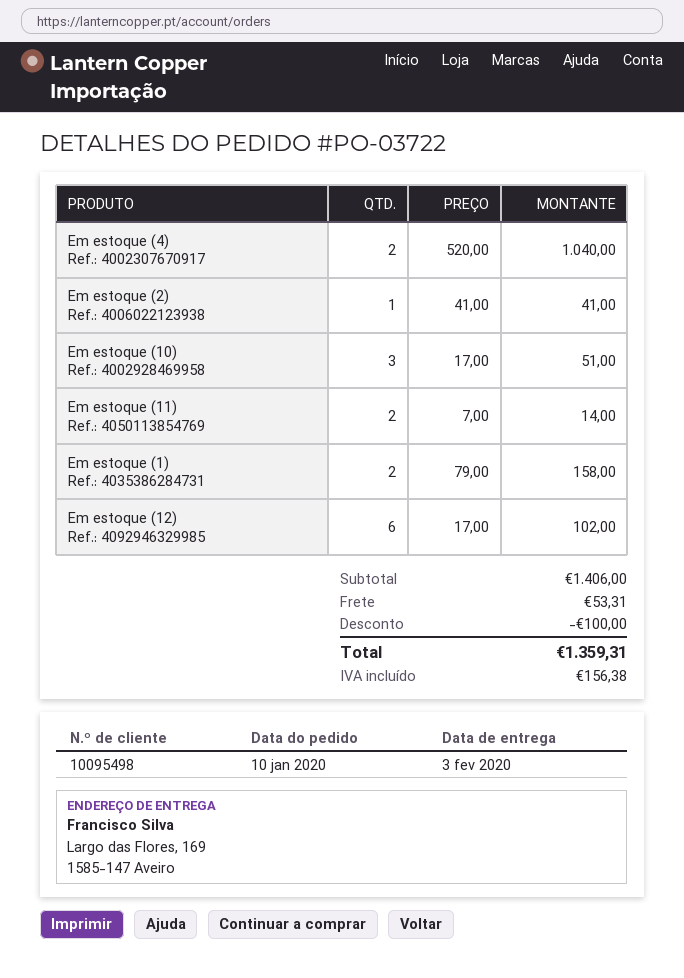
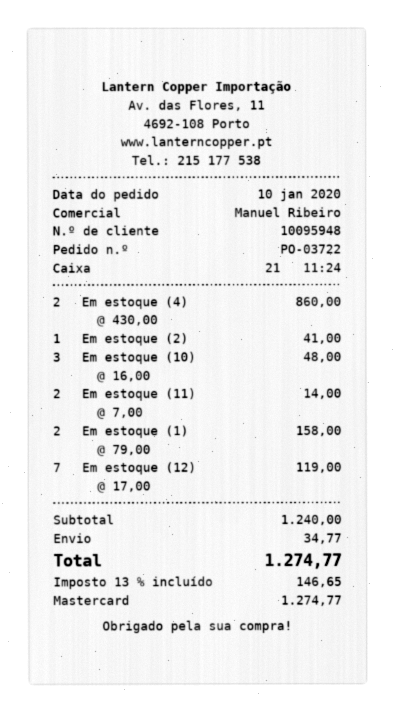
customer number: 10095498 -> 10095948
Em estoque (4): 2 x 520.00 = 1040.00 -> 2 x 430.00 = 860.00
Em estoque (10): 3 x 17.00 = 51.00 -> 3 x 16.00 = 48.00
Em estoque (12): 6 x 17.00 = 102.00 -> 7 x 17.00 = 119.00
subtotal: 1406.00 -> 1240.00
discount: 100.00 -> none
shipping: 53.31 -> 34.77
tax: 156.38 -> 146.65
total: 1359.31 -> 1274.77

